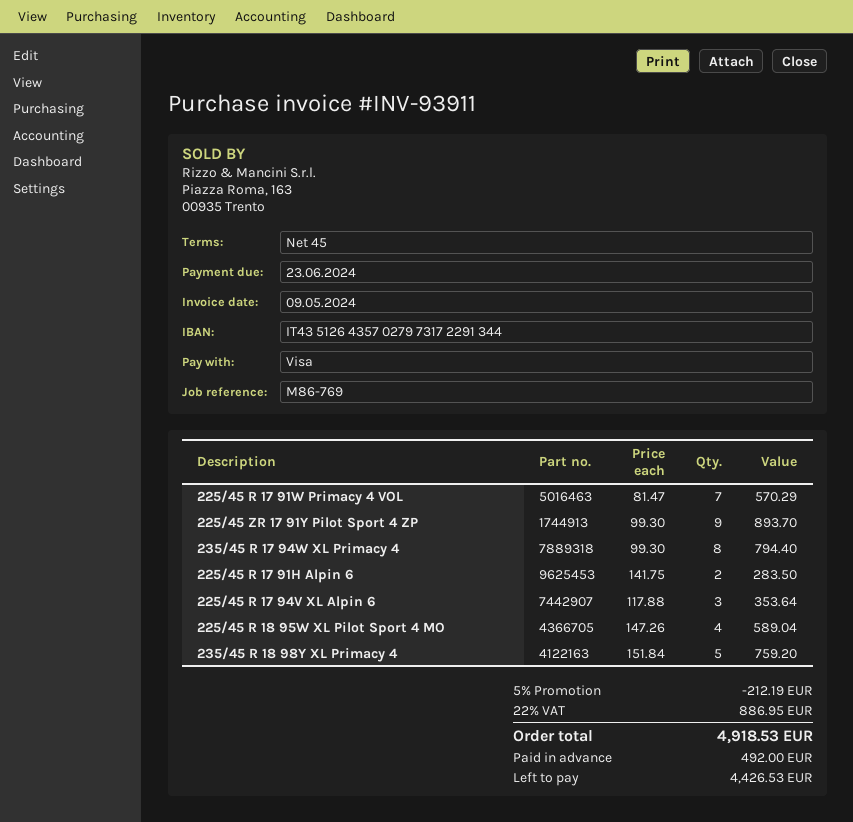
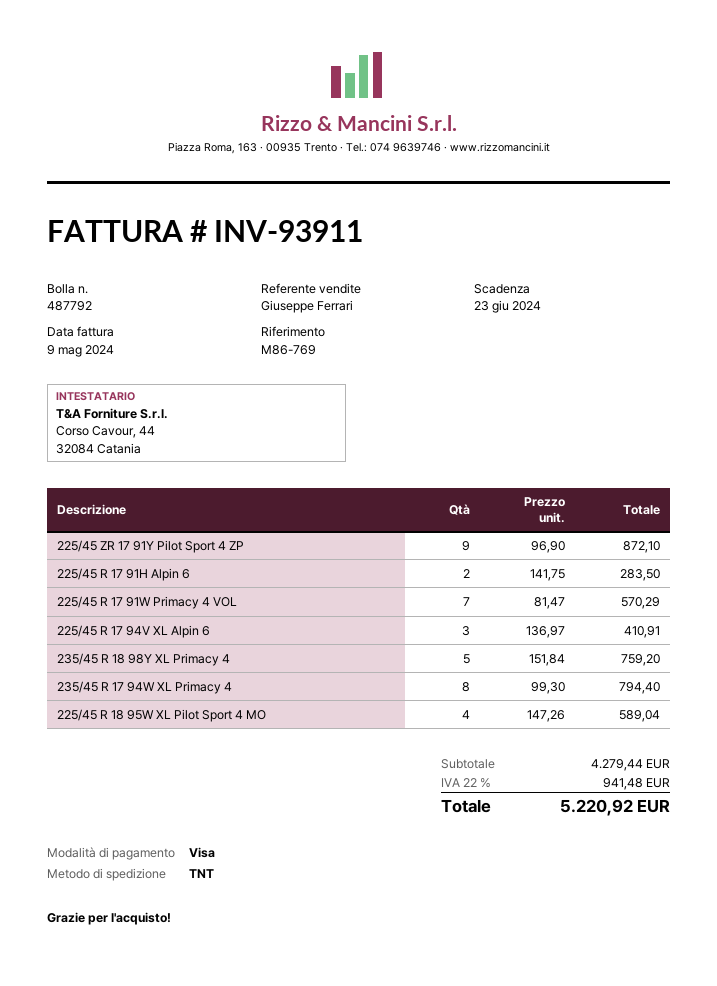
225/45 ZR 17 91Y Pilot Sport 4 ZP: 9 x 99.30 = 893.70 -> 9 x 96.90 = 872.10
225/45 R 17 94V XL Alpin 6: 3 x 117.88 = 353.64 -> 3 x 136.97 = 410.91
discount: 5% = 212.19 -> none
tax: 22% = 886.95 -> 22% = 941.48
total: 4918.53 -> 5220.92

